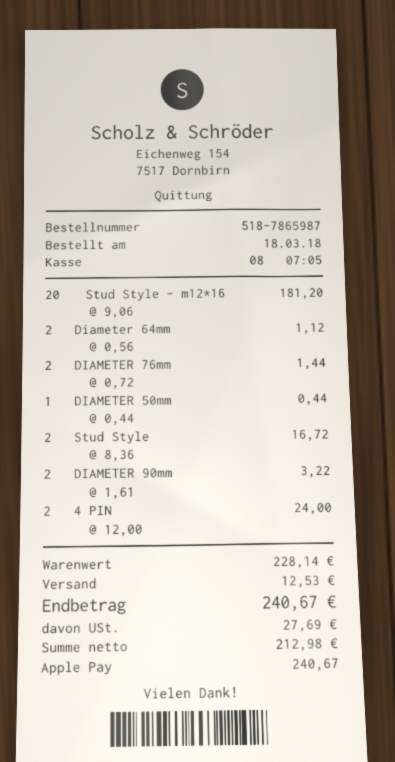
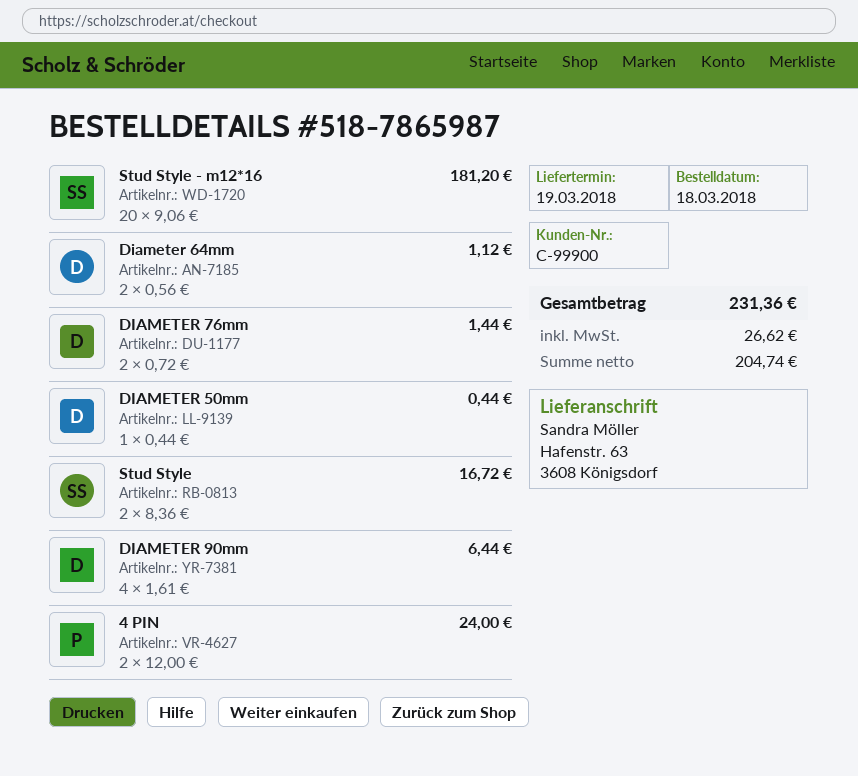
DIAMETER 90mm: 2 x 1.61 = 3.22 -> 4 x 1.61 = 6.44
shipping: 12.53 -> none
net: 212.98 -> 204.74
tax: 27.69 -> 26.62
total: 240.67 -> 231.36

